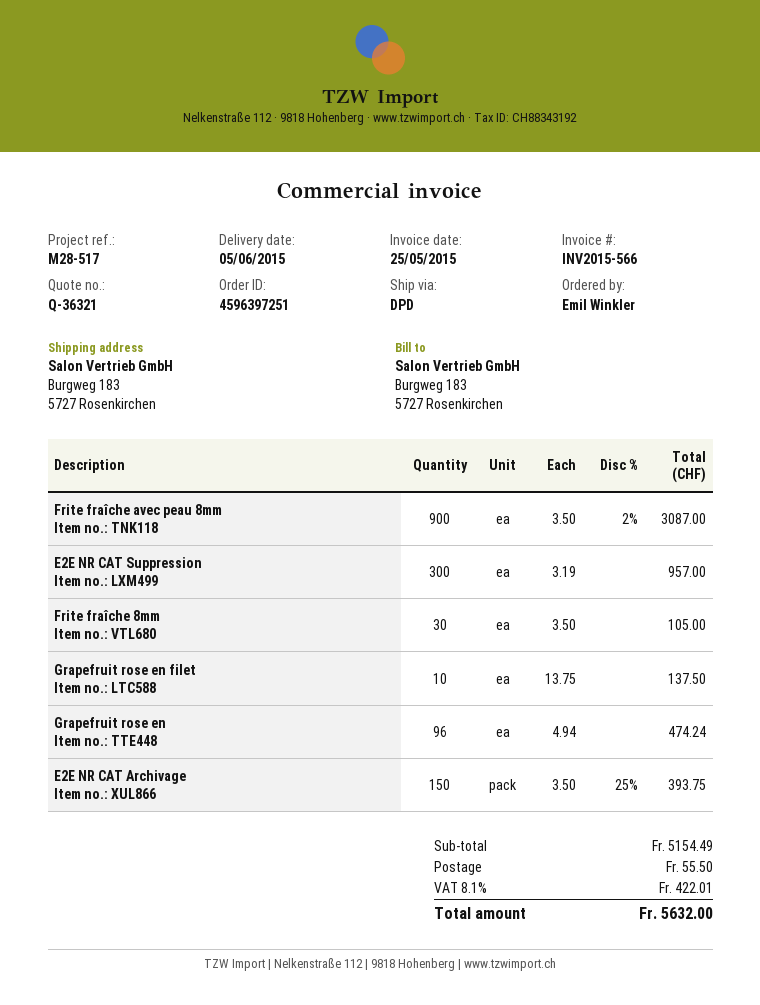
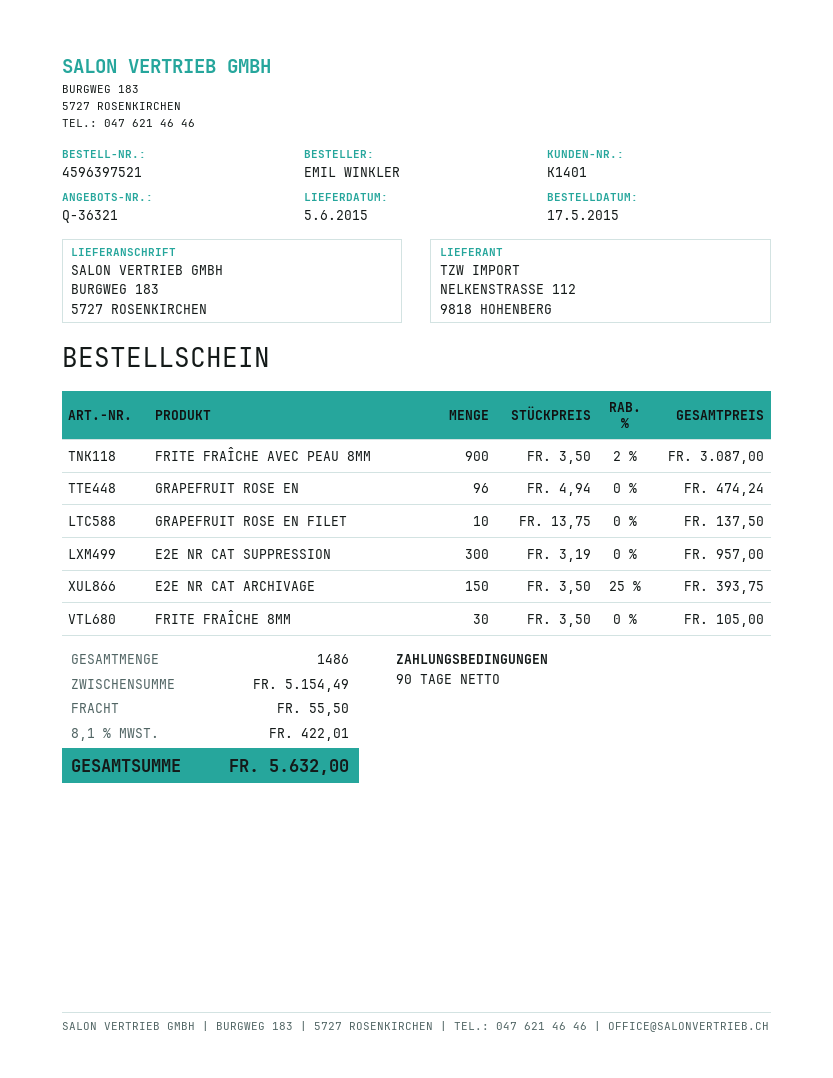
order number: 4596397251 -> 4596397521

